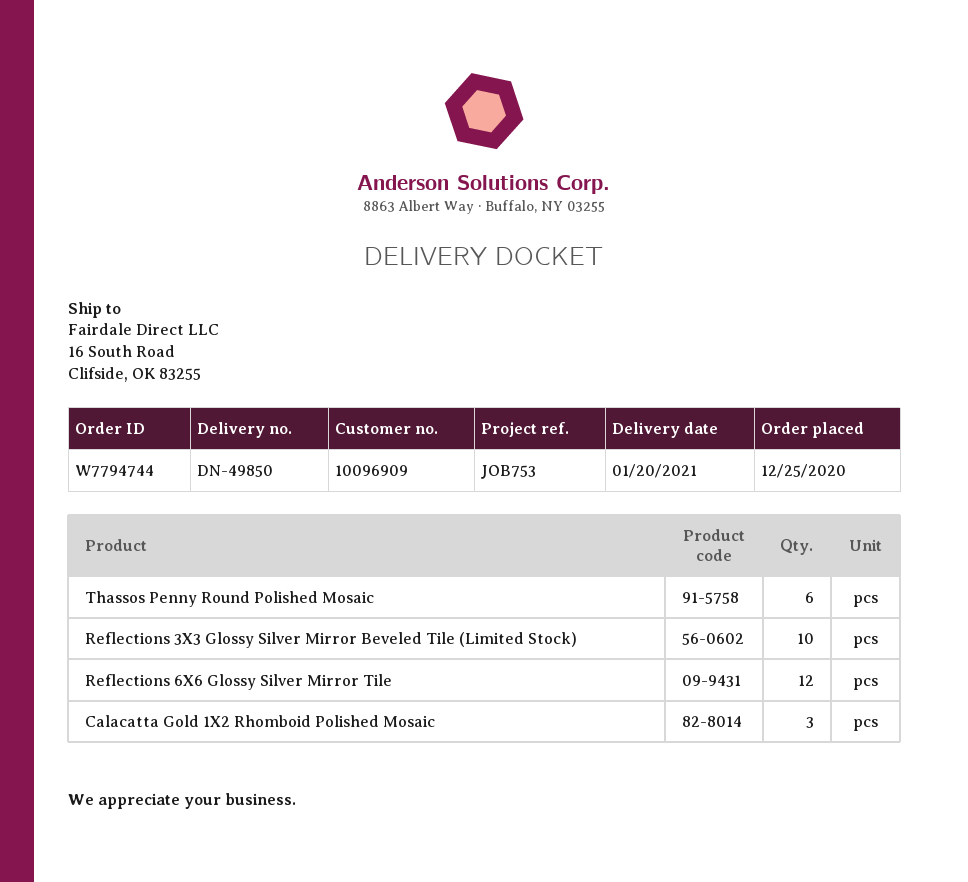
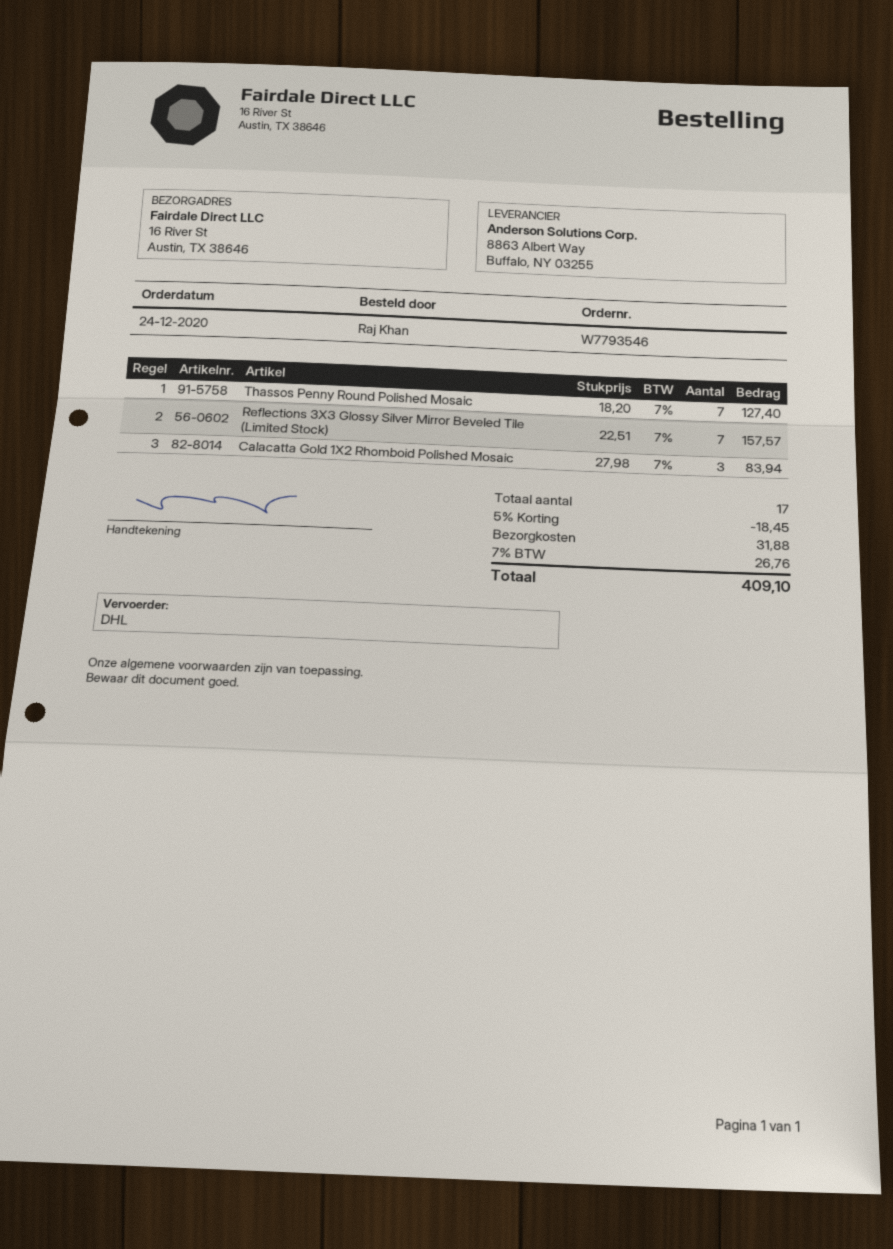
order number: W7794744 -> W7793546
order date: 2020-12-25 -> 2020-12-24
ship to: 16 South Road, Clifside, OK 83255 -> 16 River St, Austin, TX 38646
Thassos Penny Round Polished Mosaic: 6 -> 7
Reflections 3X3 Glossy Silver Mirror Beveled Tile (Limited Stock): 10 -> 7
Reflections 6X6 Glossy Silver Mirror Tile: 12 -> none

